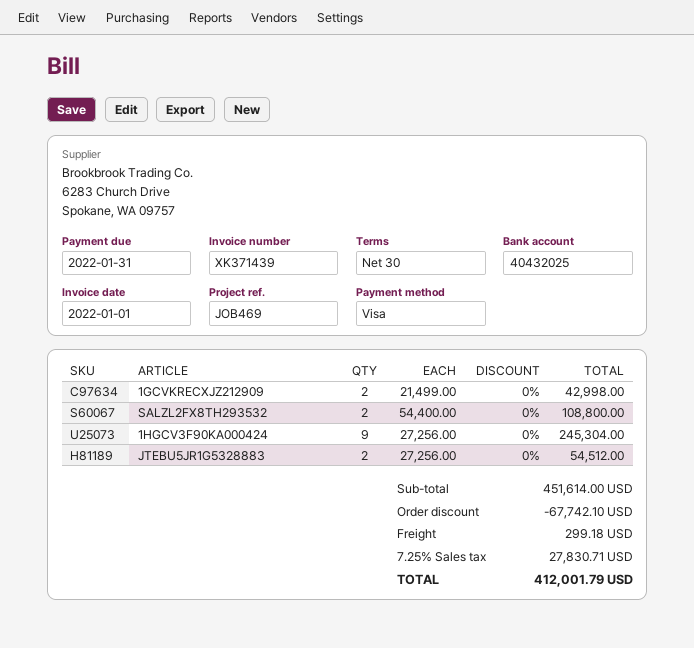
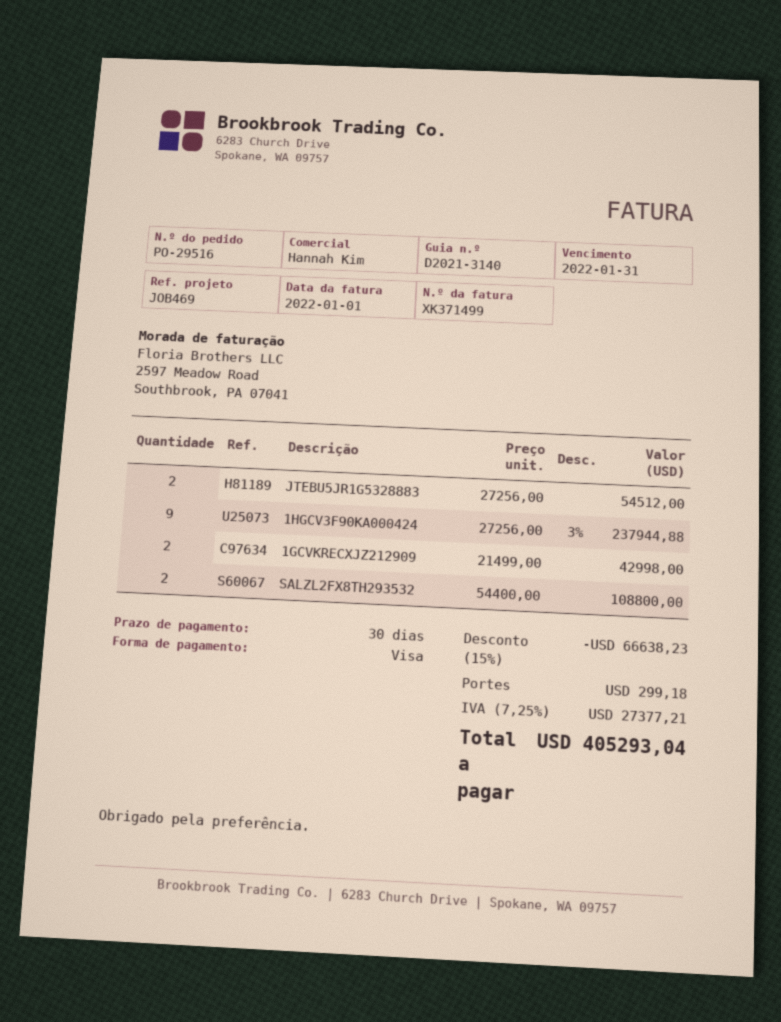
invoice number: XK371439 -> XK371499
1HGCV3F90KA000424: 9 x 27256.00 = 245304.00 -> 9 x 27256.00 - 3% = 237944.88
discount: 67742.10 -> 66638.23
tax: 7.25% = 27830.71 -> 7.25% = 27377.21
total: 412001.79 -> 405293.04

